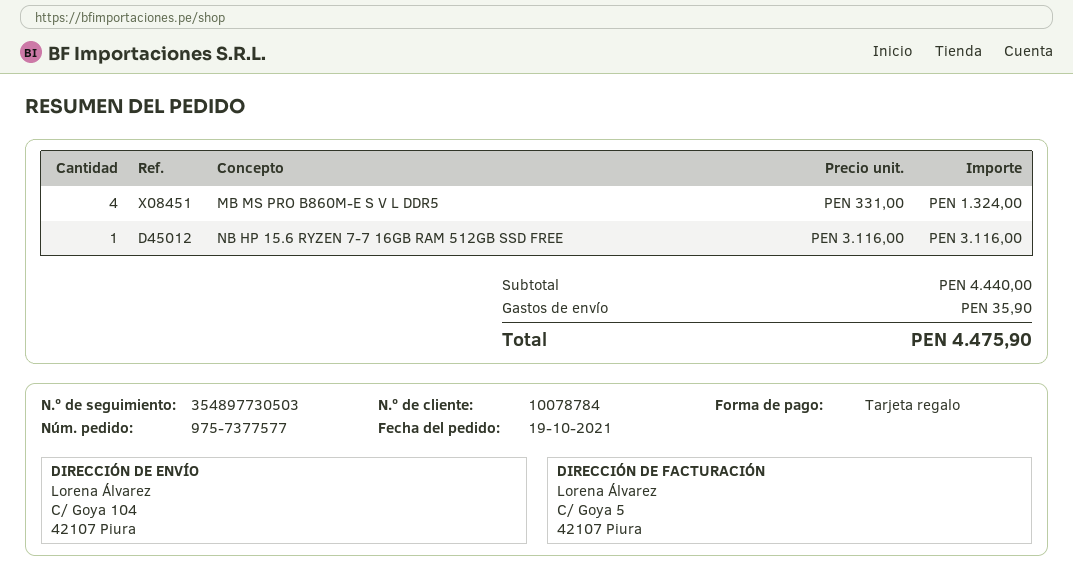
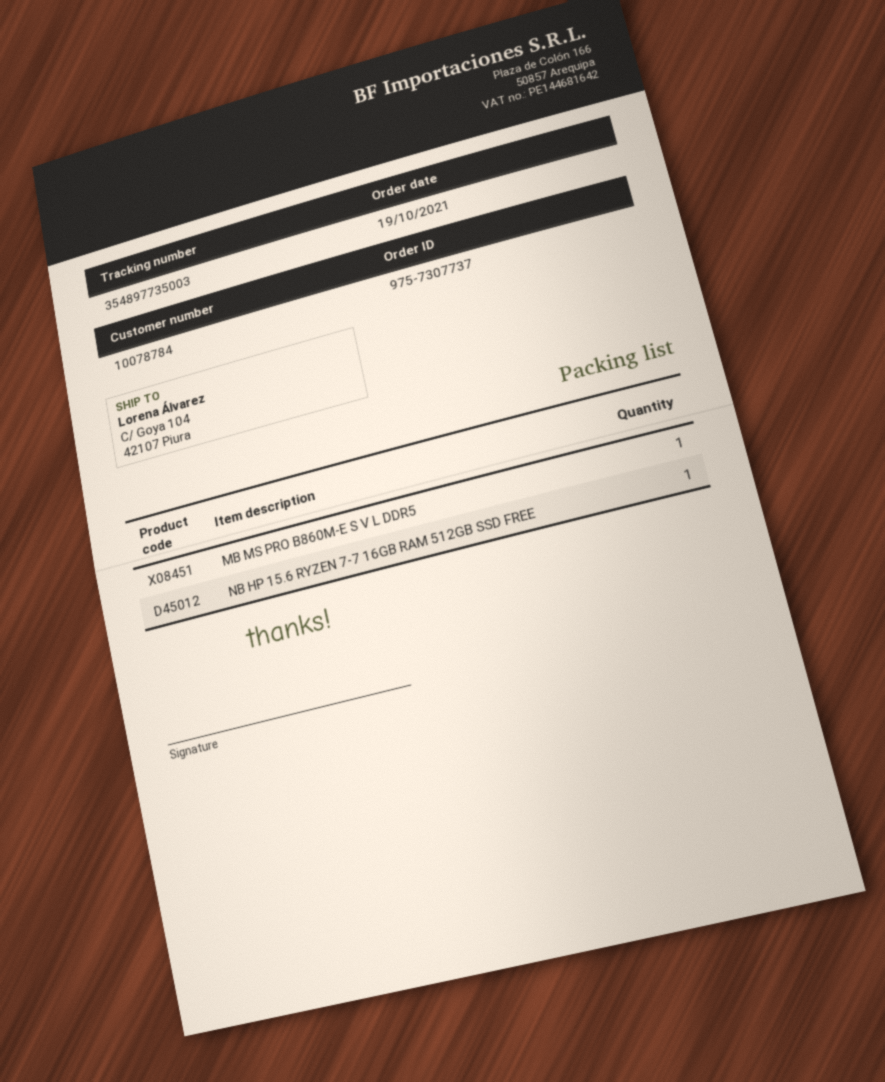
order number: 975-7377577 -> 975-7307737
tracking number: 354897730503 -> 354897735003
MB MS PRO B860M-E S V L DDR5: 4 -> 1

